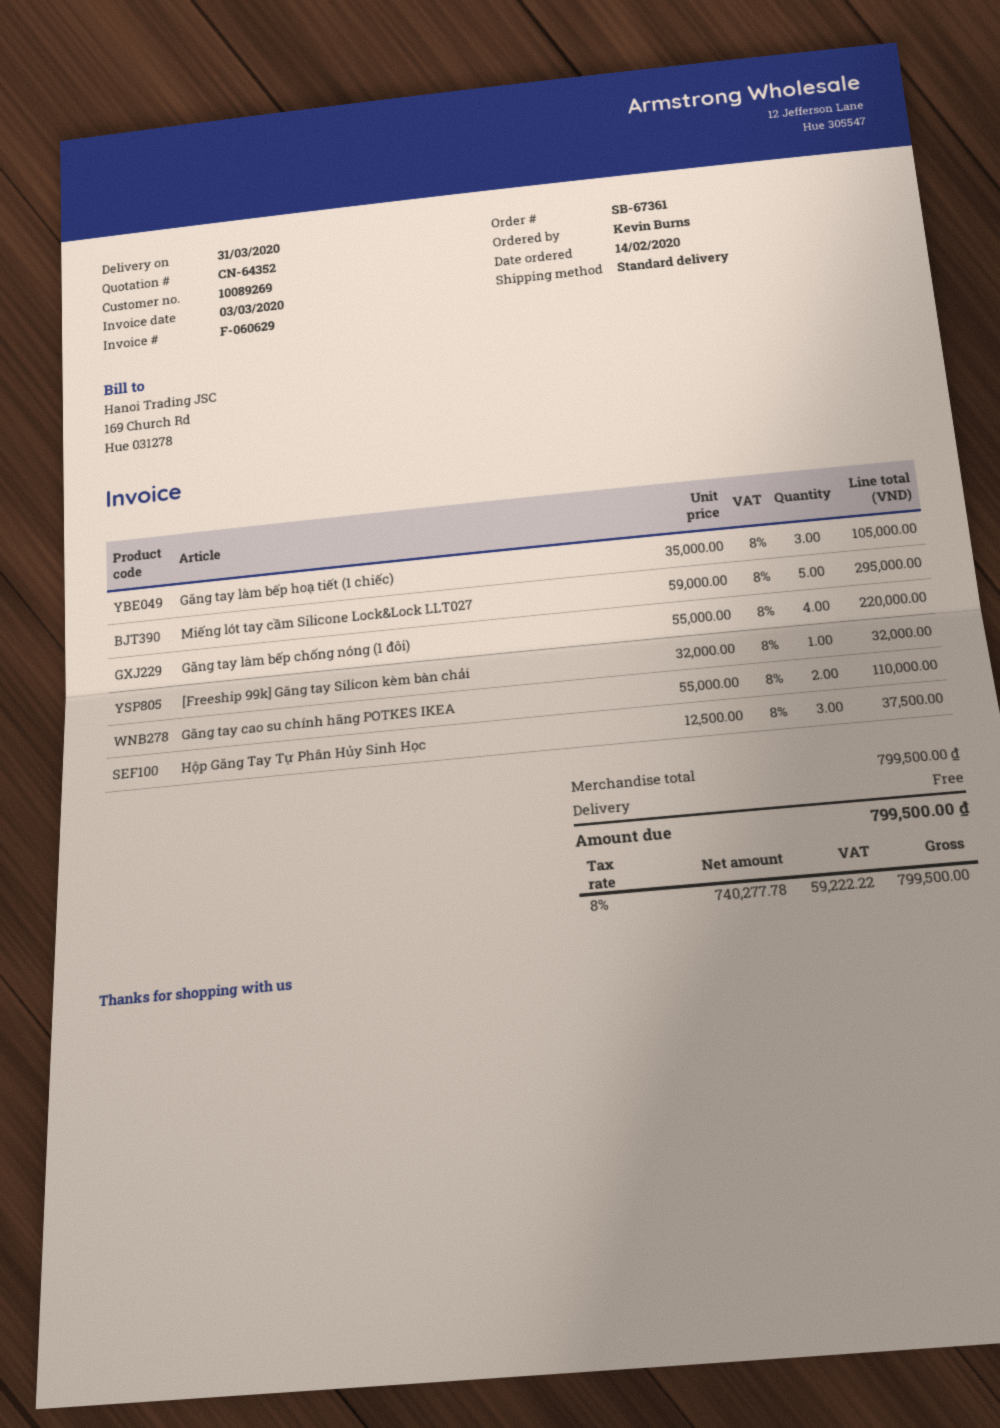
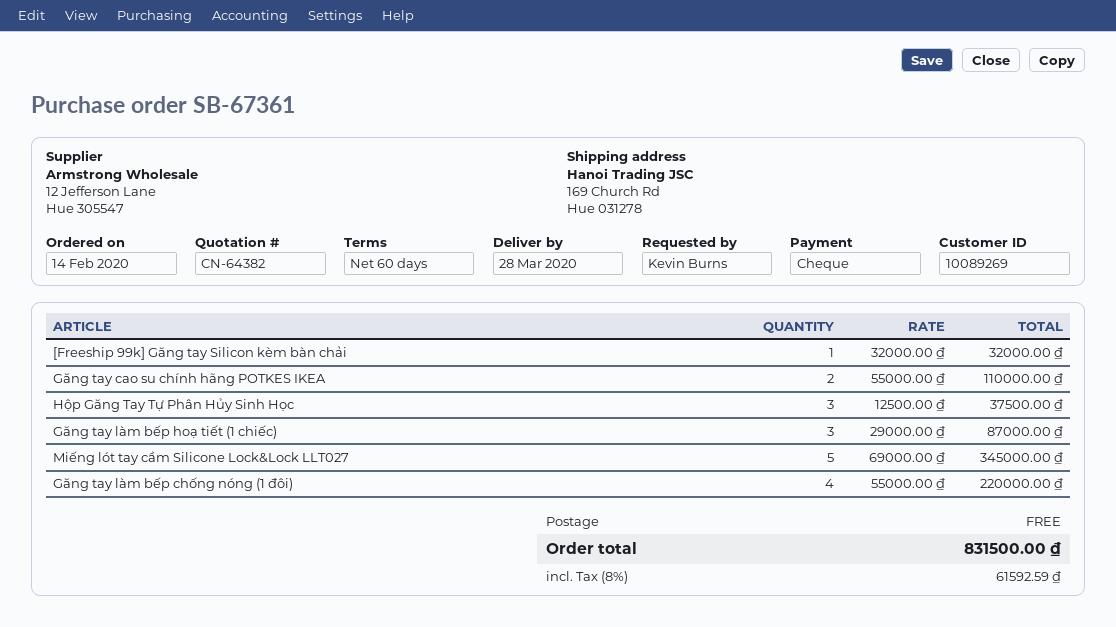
quote number: CN-64352 -> CN-64382
delivery date: 2020-03-31 -> 2020-03-28
Găng tay làm bếp hoạ tiết (1 chiếc): 3 x 35000.00 = 105000.00 -> 3 x 29000.00 = 87000.00
Miếng lót tay cầm Silicone Lock&Lock LLT027: 5 x 59000.00 = 295000.00 -> 5 x 69000.00 = 345000.00
tax: 8% = 59222.22 -> 8% = 61592.59
total: 799500.00 -> 831500.00

